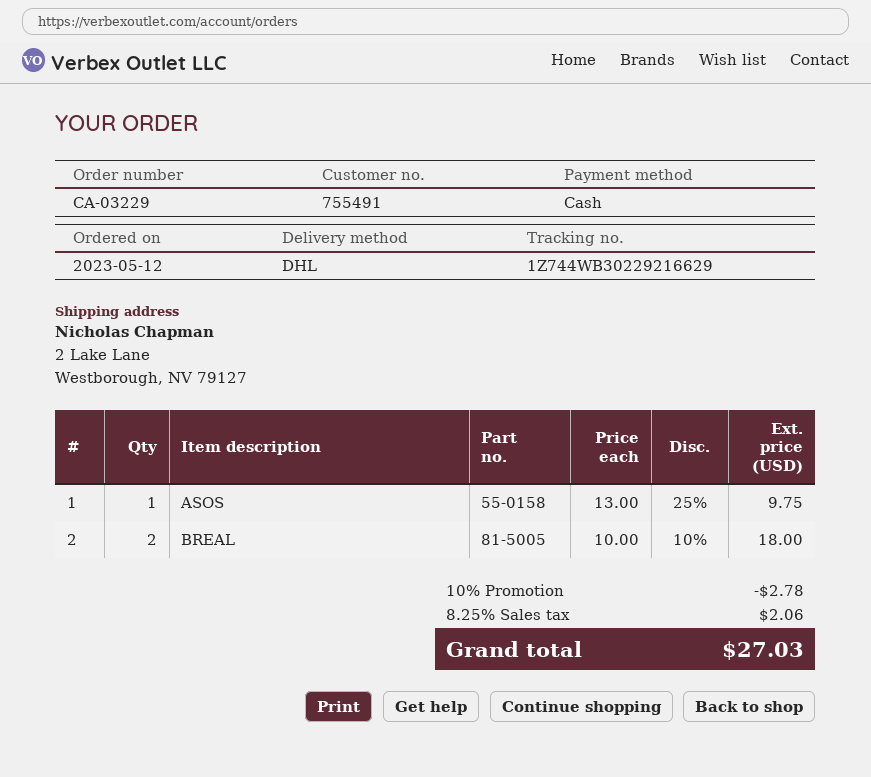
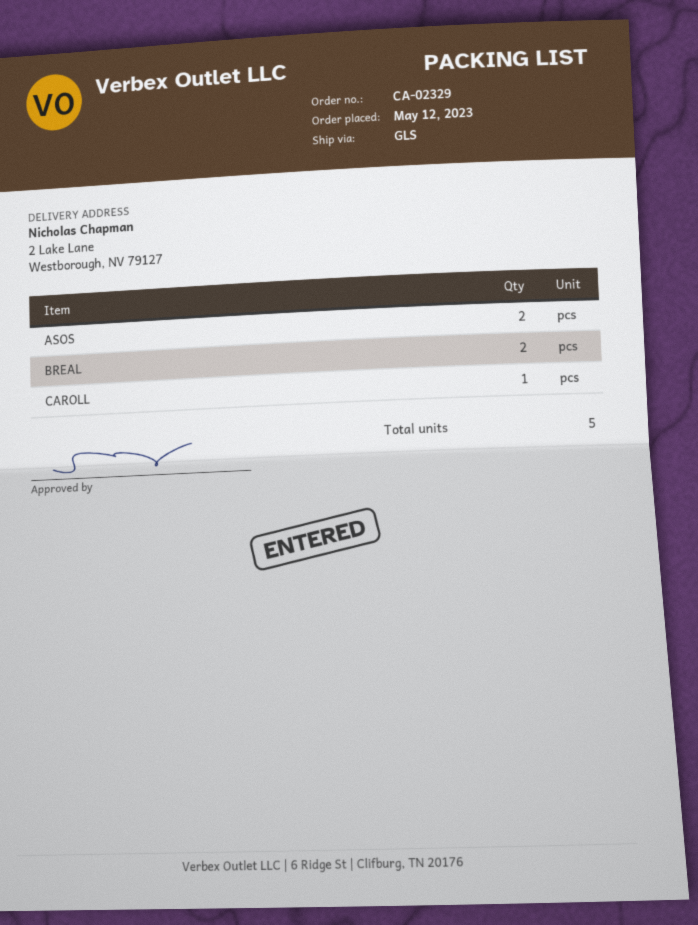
order number: CA-03229 -> CA-02329
shipping method: DHL -> GLS
ASOS: 1 -> 2
CAROLL: none -> 1

